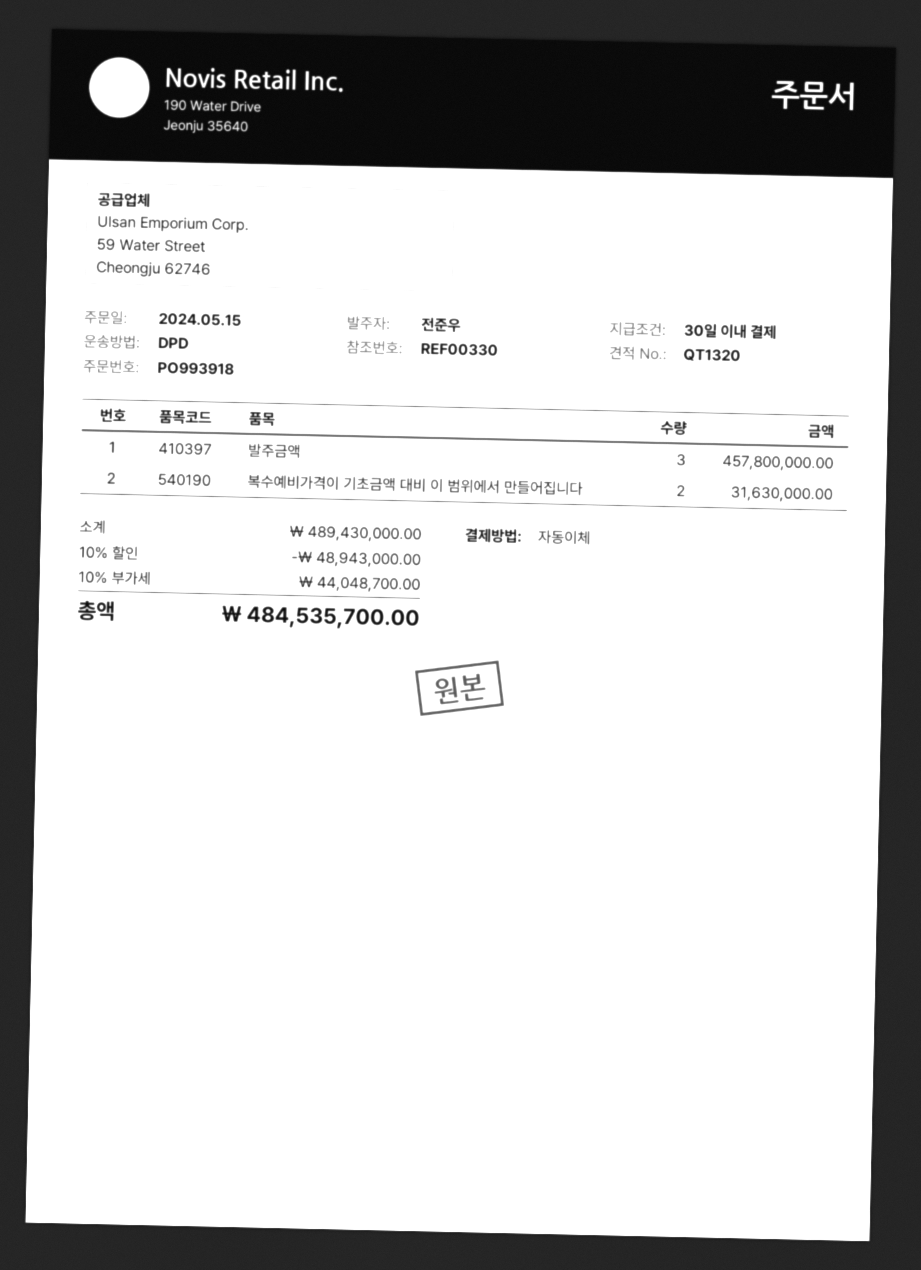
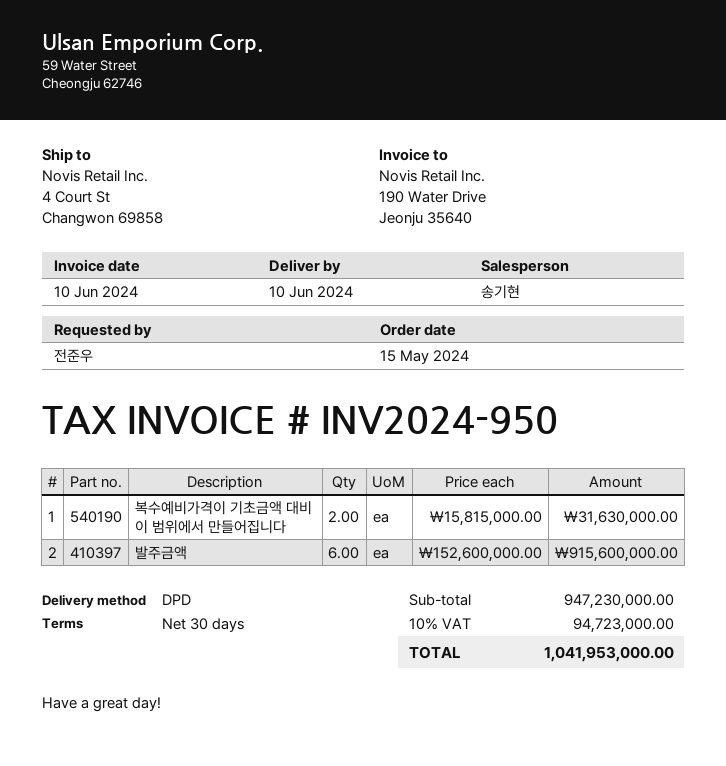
발주금액: 3 for 457800000.00 -> 6 for 915600000.00
subtotal: 489430000.00 -> 947230000.00
discount: 10% = 48943000.00 -> none
tax: 10% = 44048700.00 -> 10% = 94723000.00
total: 484535700.00 -> 1041953000.00

